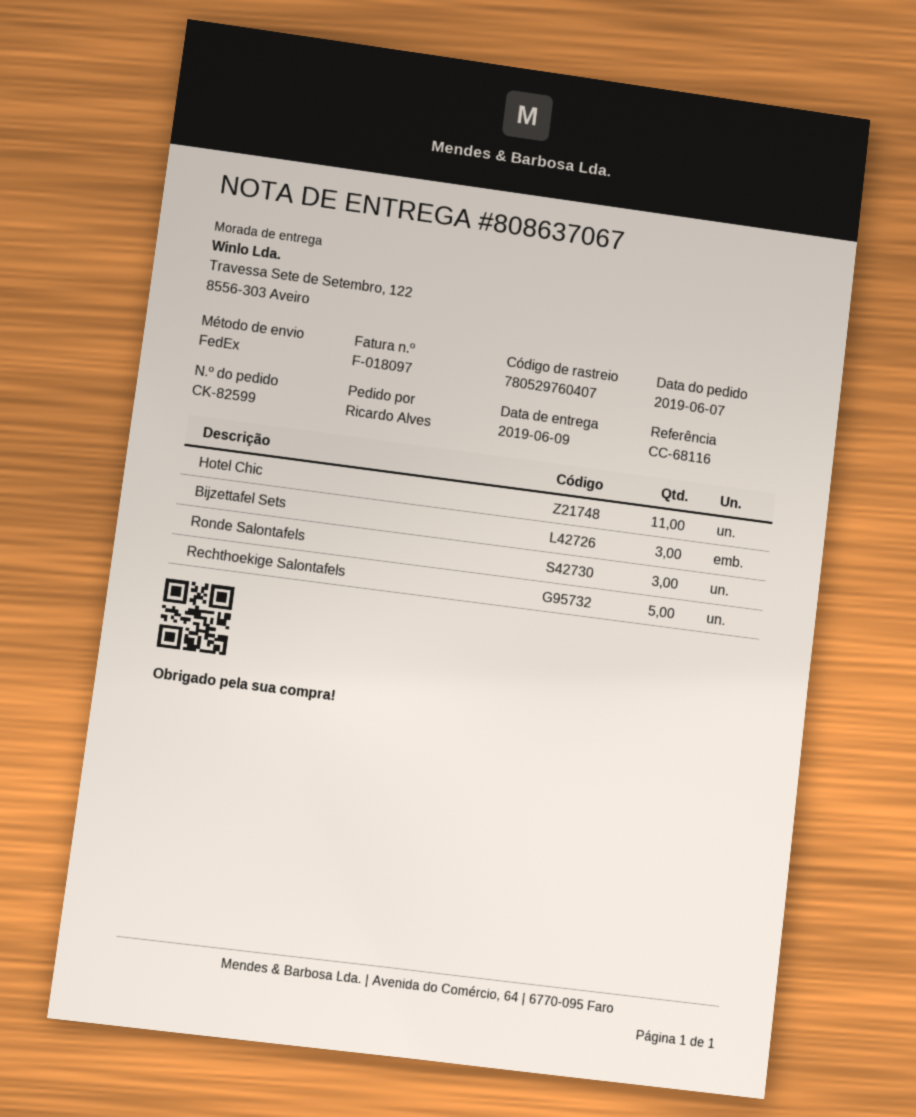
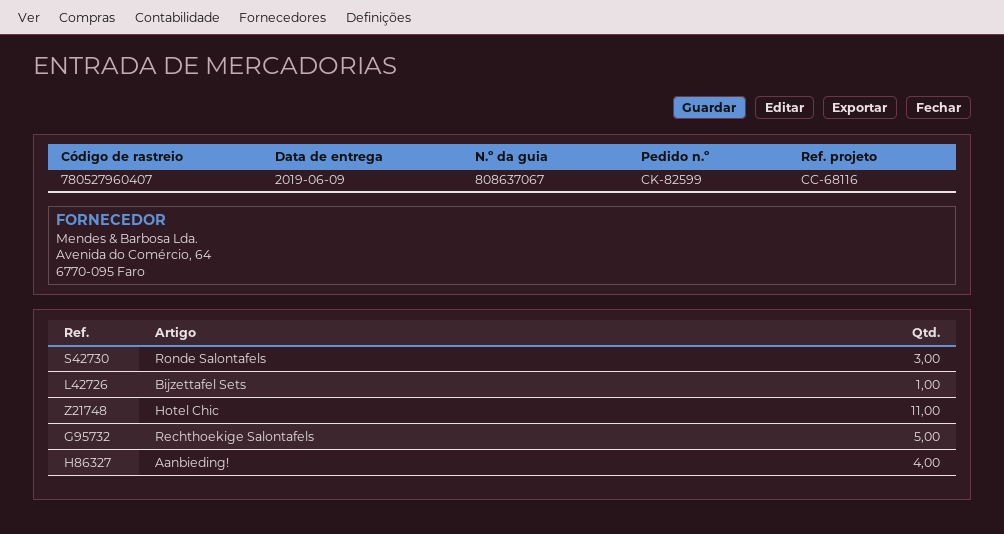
tracking number: 780529760407 -> 780527960407
Bijzettafel Sets: 3 -> 1
Aanbieding!: none -> 4

